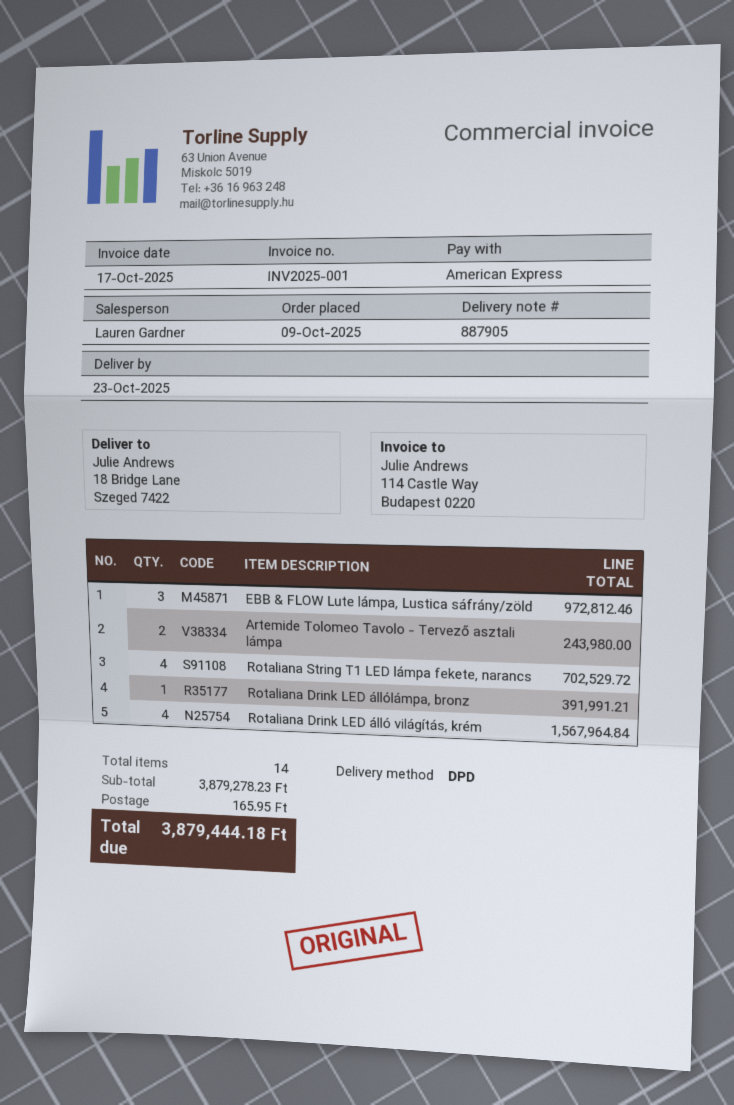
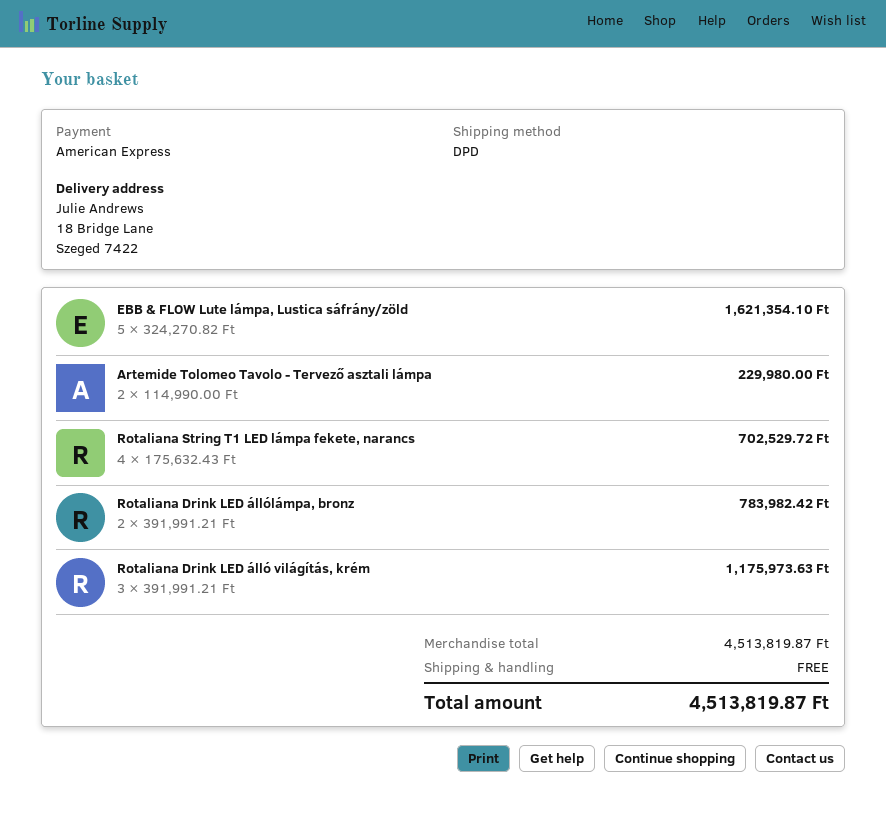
EBB & FLOW Lute lámpa, Lustica sáfrány/zöld: 3 for 972812.46 -> 5 for 1621354.10
Artemide Tolomeo Tavolo - Tervező asztali lámpa: 2 for 243980.00 -> 2 for 229980.00
Rotaliana Drink LED állólámpa, bronz: 1 for 391991.21 -> 2 for 783982.42
Rotaliana Drink LED álló világítás, krém: 4 for 1567964.84 -> 3 for 1175973.63
subtotal: 3879278.23 -> 4513819.87
shipping: 165.95 -> 0.00
total: 3879444.18 -> 4513819.87

